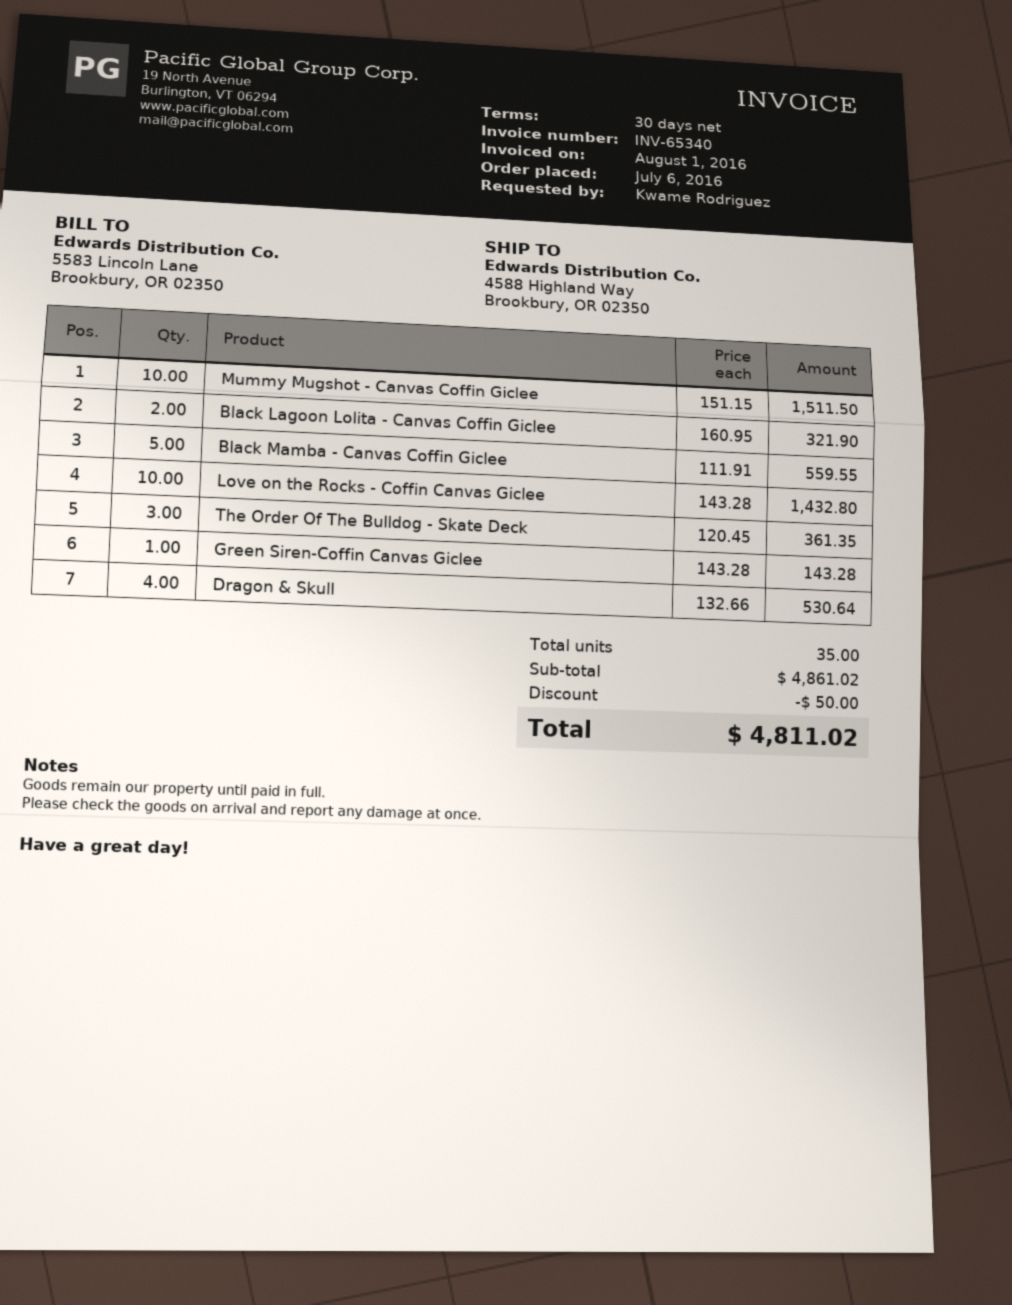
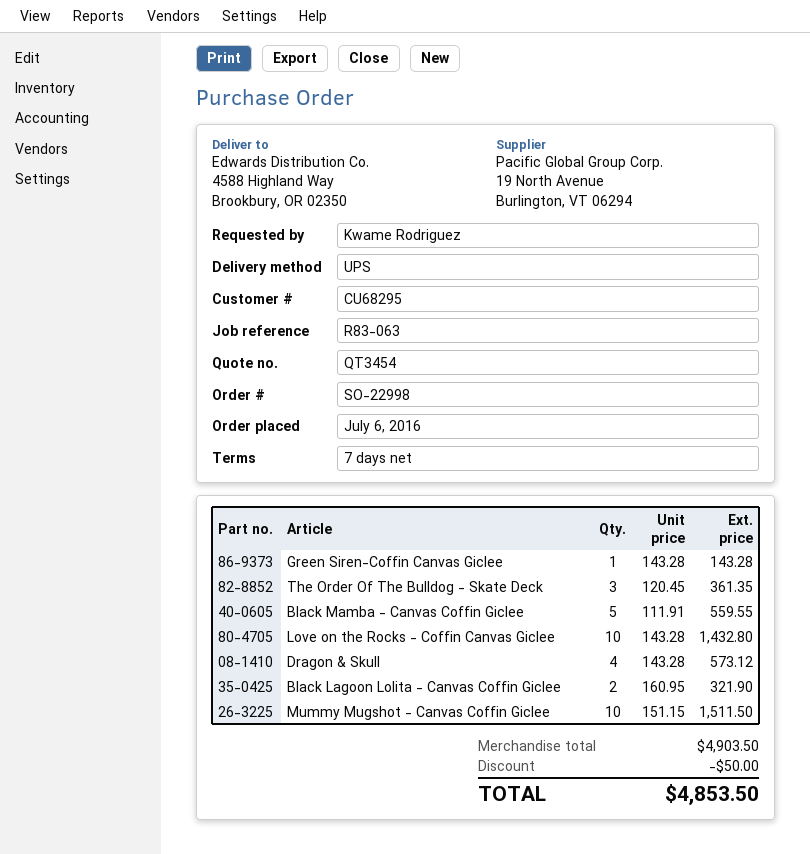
payment terms: 30 days -> 7 days
Dragon & Skull: 4 x 132.66 = 530.64 -> 4 x 143.28 = 573.12
subtotal: 4861.02 -> 4903.50
total: 4811.02 -> 4853.50

